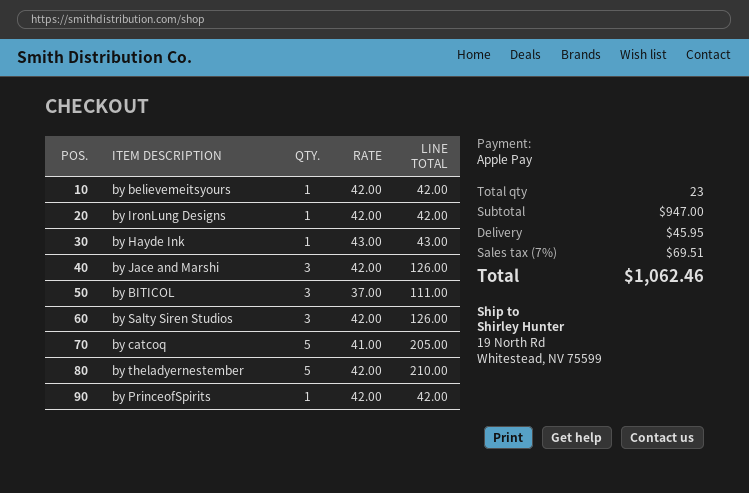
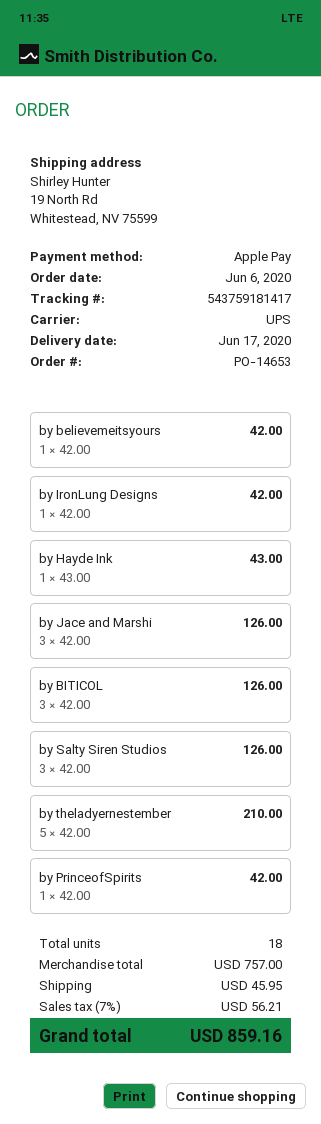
by BITICOL: 3 x 37.00 = 111.00 -> 3 x 42.00 = 126.00
by catcoq: 5 x 41.00 = 205.00 -> none
total quantity: 23 -> 18
subtotal: 947.00 -> 757.00
tax: 7% = 69.51 -> 7% = 56.21
total: 1062.46 -> 859.16

